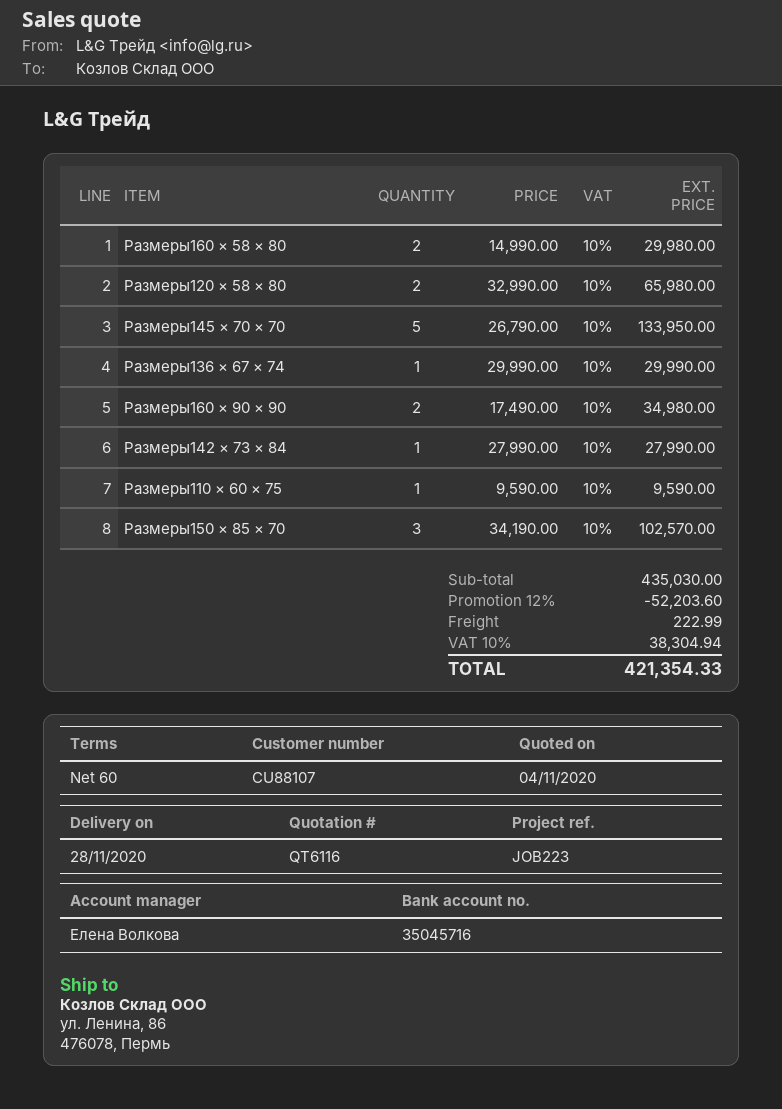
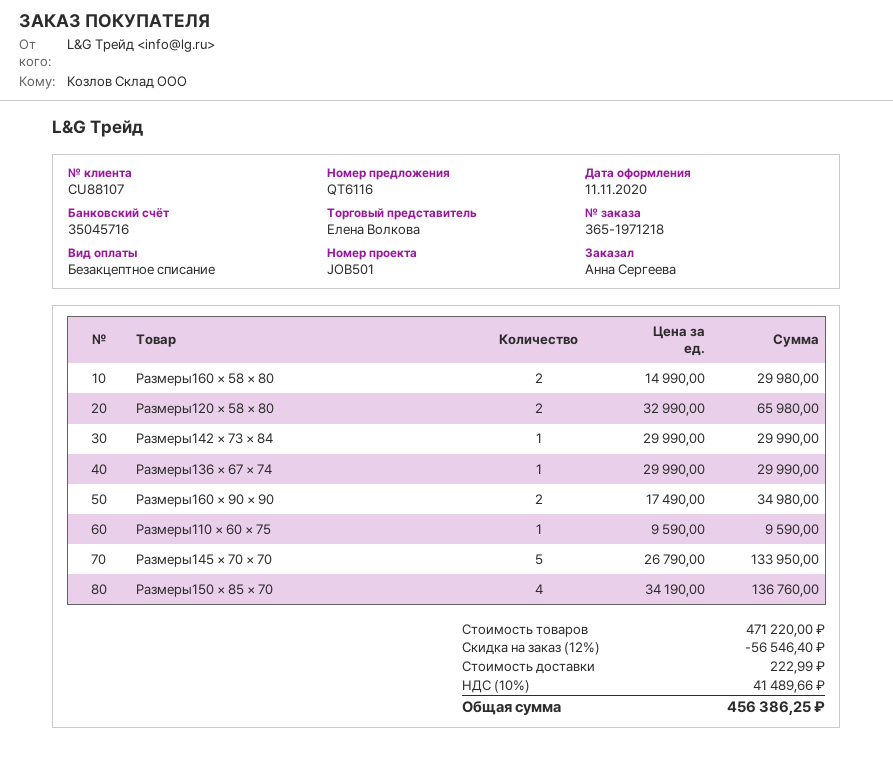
reference: JOB223 -> JOB501
Размеры142 × 73 × 84: 1 x 27990.00 = 27990.00 -> 1 x 29990.00 = 29990.00
Размеры150 × 85 × 70: 3 x 34190.00 = 102570.00 -> 4 x 34190.00 = 136760.00
subtotal: 435030.00 -> 471220.00
discount: 12% = 52203.60 -> 12% = 56546.40
tax: 10% = 38304.94 -> 10% = 41489.66
total: 421354.33 -> 456386.25

